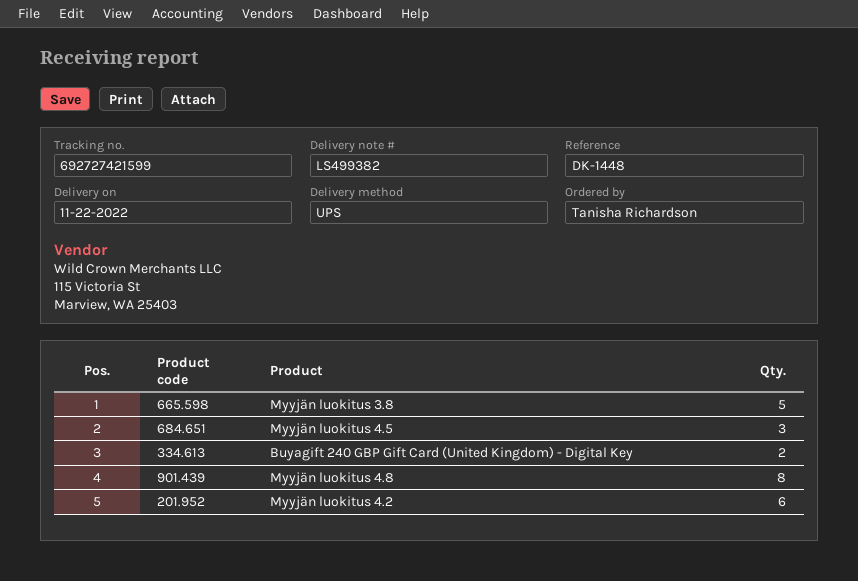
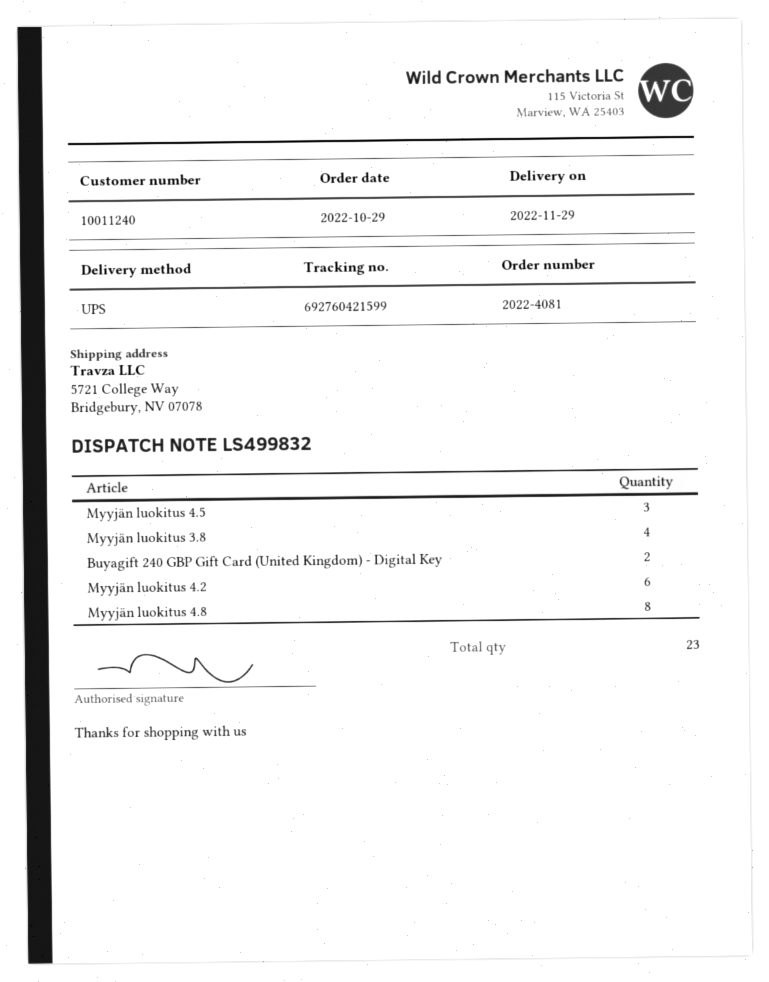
delivery note number: LS499382 -> LS499832
delivery date: 2022-11-22 -> 2022-11-29
tracking number: 692727421599 -> 692760421599
Myyjän luokitus 3.8: 5 -> 4

